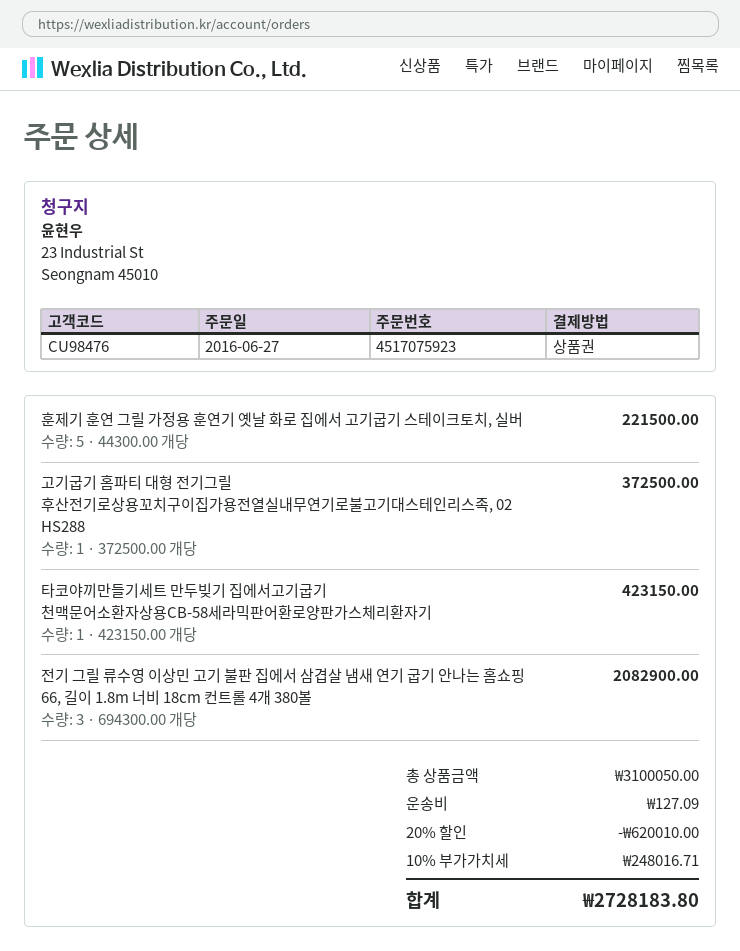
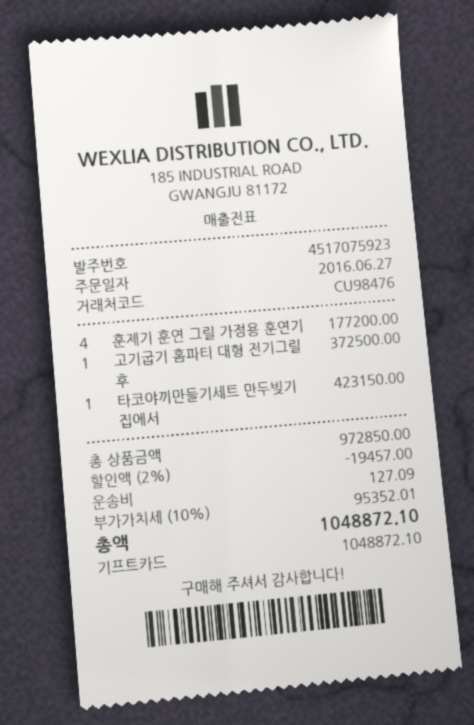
훈제기 훈연 그릴 가정용 훈연기 옛날 화로 집에서 고기굽기 스테이크토치, 실버: 5 for 221500.00 -> 4 for 177200.00
전기 그릴 류수영 이상민 고기 불판 집에서 삼겹살 냄새 연기 굽기 안나는 홈쇼핑 66, 길이 1.8m 너비 18cm 컨트롤 4개 380볼: 3 for 2082900.00 -> none
subtotal: 3100050.00 -> 972850.00
discount: 20% = 620010.00 -> 2% = 19457.00
tax: 10% = 248016.71 -> 10% = 95352.01
total: 2728183.80 -> 1048872.10

